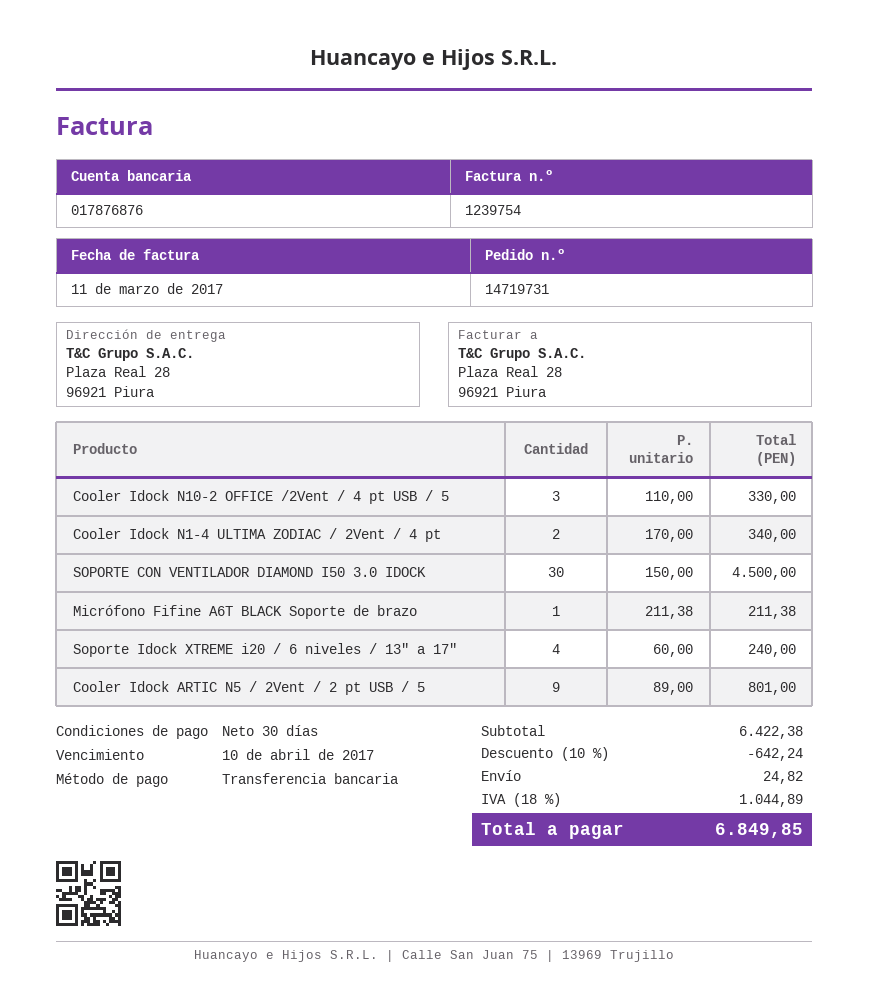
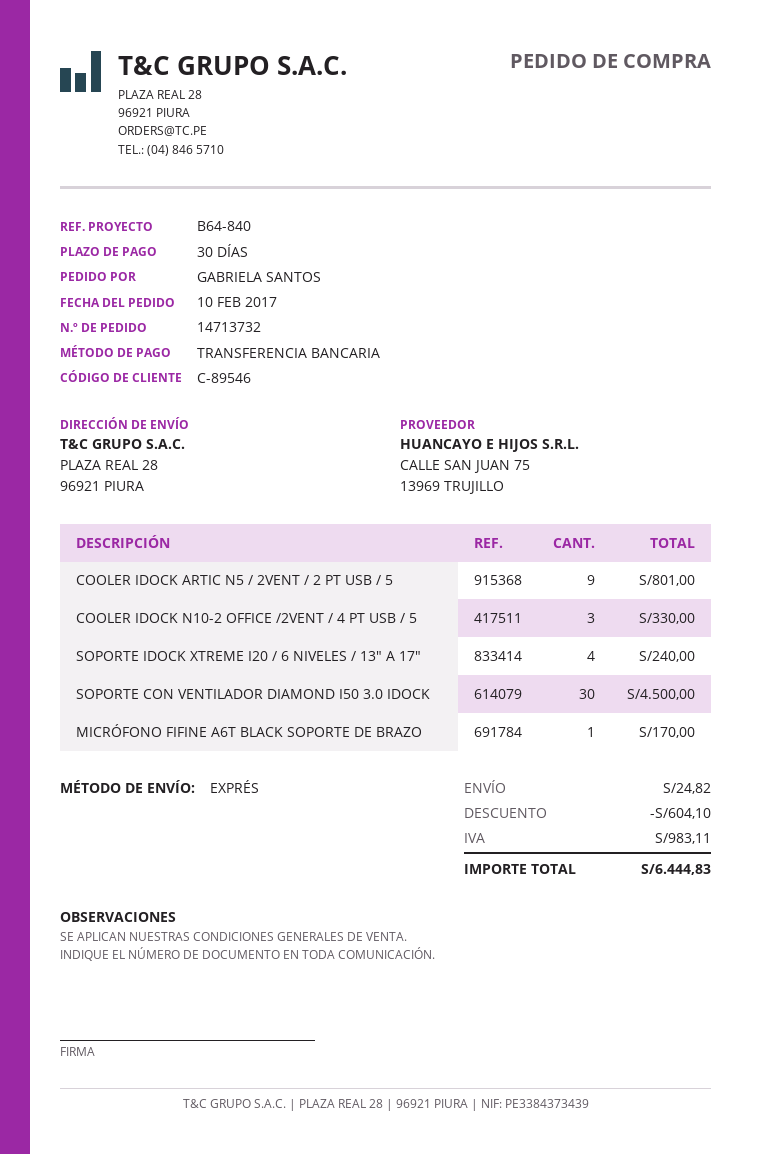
order number: 14719731 -> 14713732
Cooler Idock N1-4 ULTIMA ZODIAC / 2Vent / 4 pt: 2 for 340.00 -> none
Micrófono Fifine A6T BLACK Soporte de brazo: 1 for 211.38 -> 1 for 170.00
discount: 642.24 -> 604.10
tax: 1044.89 -> 983.11
total: 6849.85 -> 6444.83

